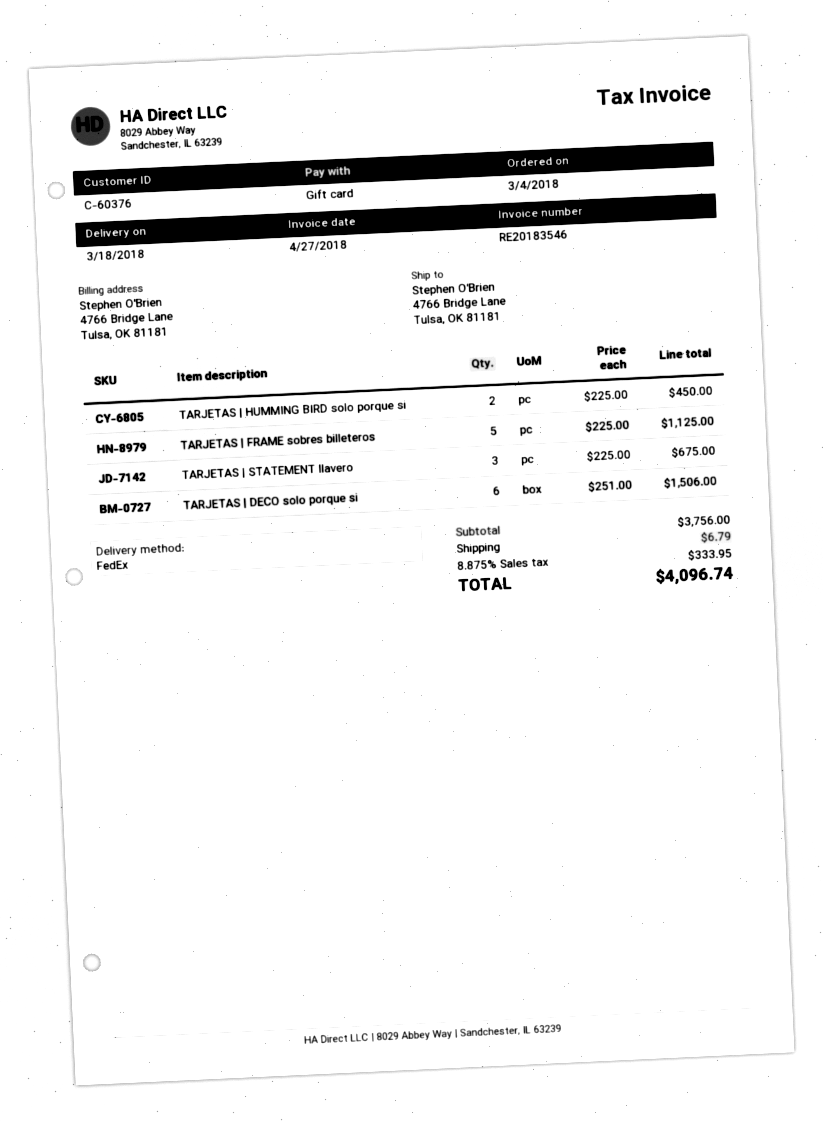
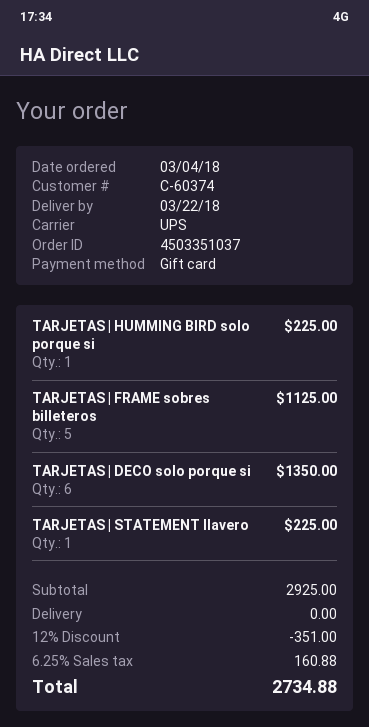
delivery date: 2018-03-18 -> 2018-03-22
customer number: C-60376 -> C-60374
shipping method: FedEx -> UPS
TARJETAS | HUMMING BIRD solo porque si: 2 for 450.00 -> 1 for 225.00
TARJETAS | STATEMENT llavero: 3 for 675.00 -> 1 for 225.00
TARJETAS | DECO solo porque si: 6 for 1506.00 -> 6 for 1350.00
subtotal: 3756.00 -> 2925.00
discount: none -> 12% = 351.00
shipping: 6.79 -> 0.00
tax: 8.875% = 333.95 -> 6.25% = 160.88
total: 4096.74 -> 2734.88

